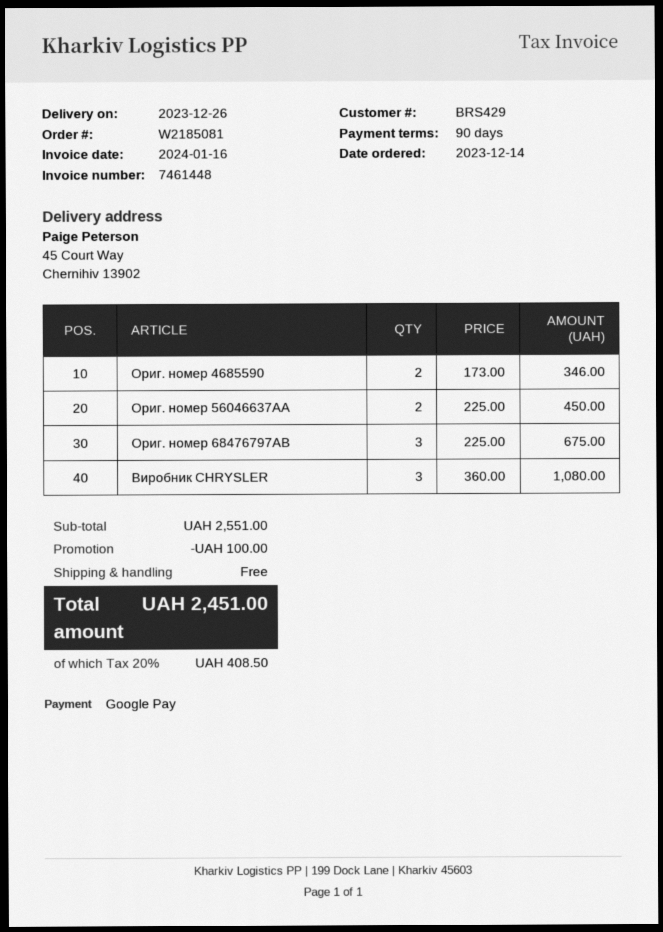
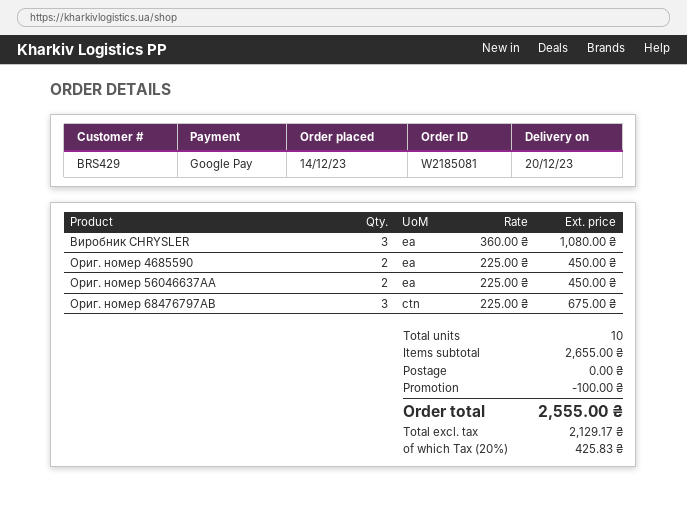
delivery date: 2023-12-26 -> 2023-12-20
Ориг. номер 4685590: 2 x 173.00 = 346.00 -> 2 x 225.00 = 450.00
subtotal: 2551.00 -> 2655.00
tax: 20% = 408.50 -> 20% = 425.83
total: 2451.00 -> 2555.00

